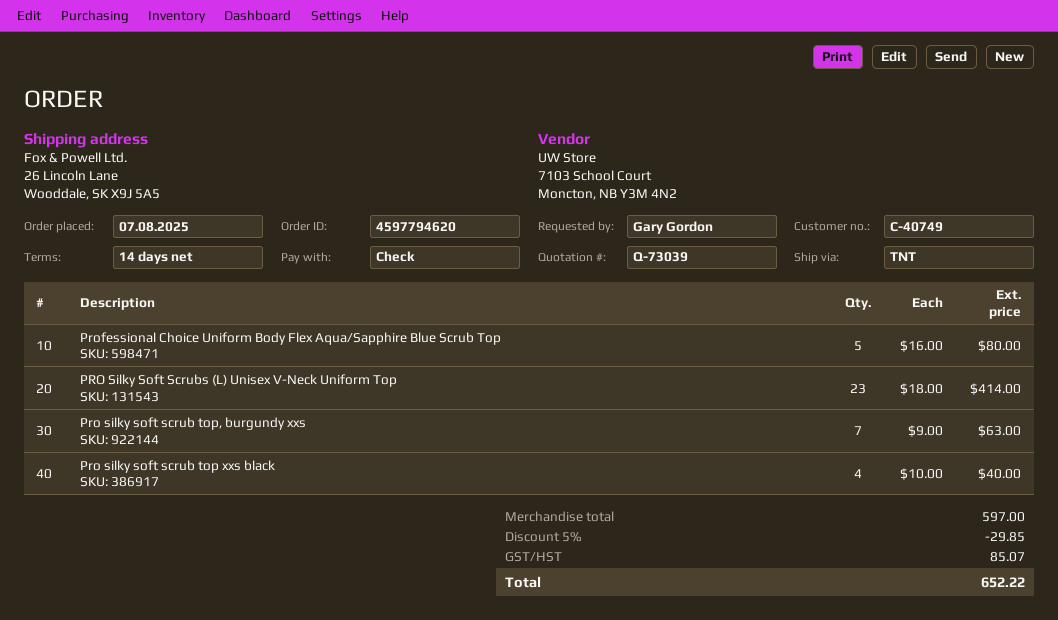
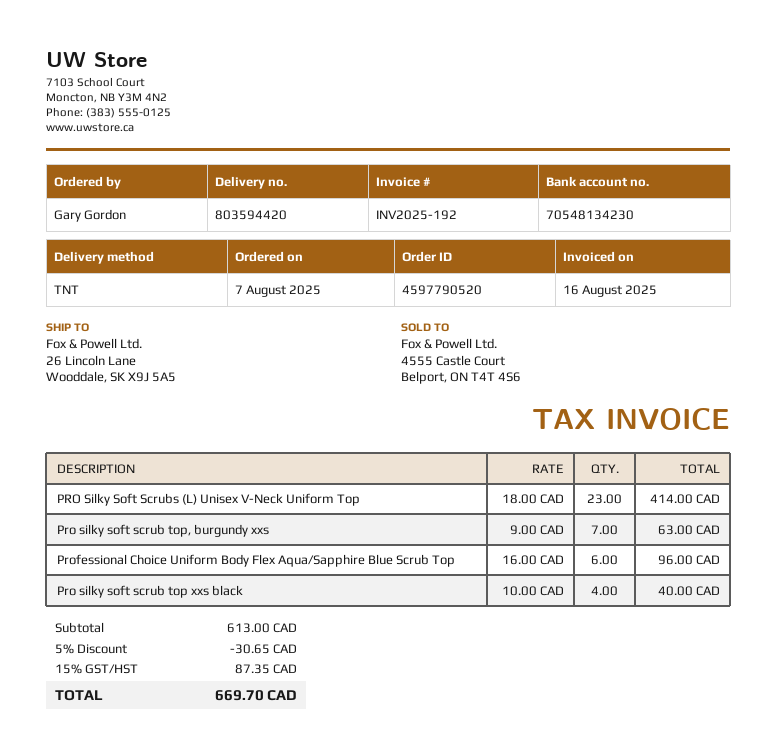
order number: 4597794620 -> 4597790520
Professional Choice Uniform Body Flex Aqua/Sapphire Blue Scrub Top: 5 x 16.00 = 80.00 -> 6 x 16.00 = 96.00
subtotal: 597.00 -> 613.00
discount: 5% = 29.85 -> 5% = 30.65
tax: 85.07 -> 87.35
total: 652.22 -> 669.70

